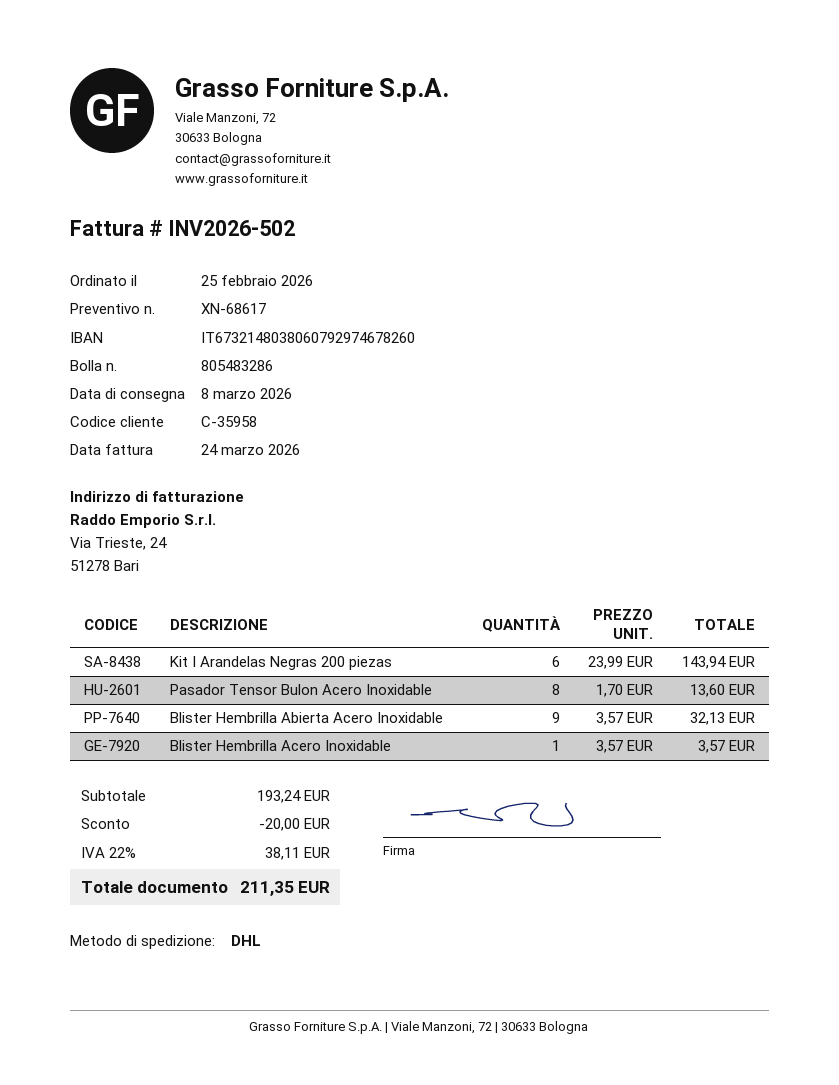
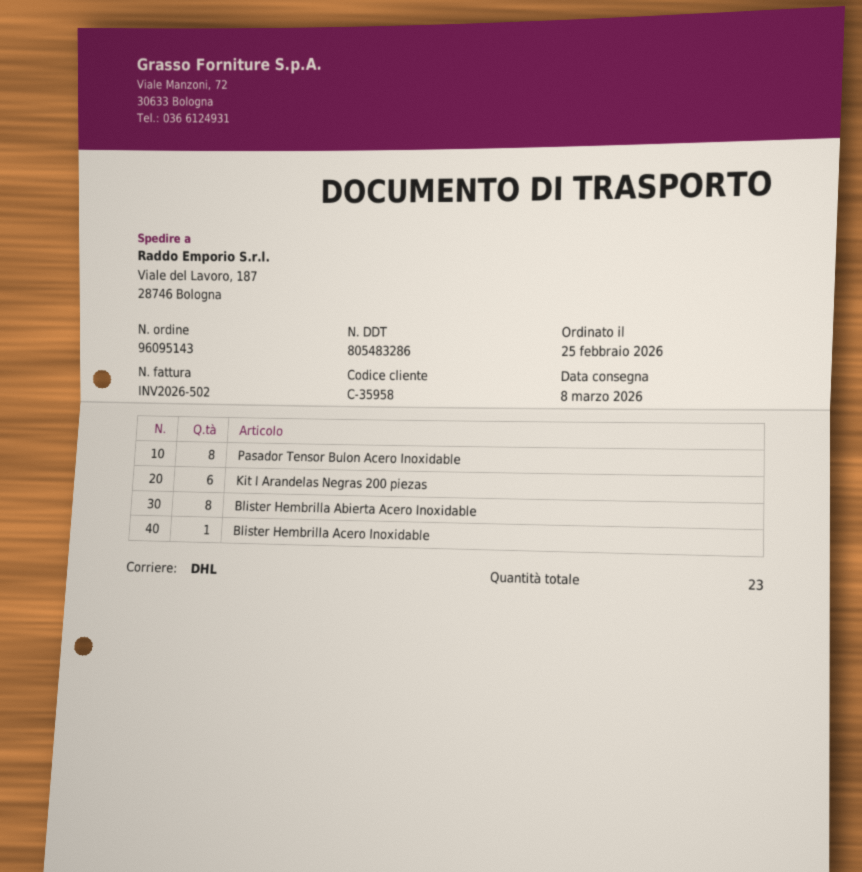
Blister Hembrilla Abierta Acero Inoxidable: 9 -> 8

